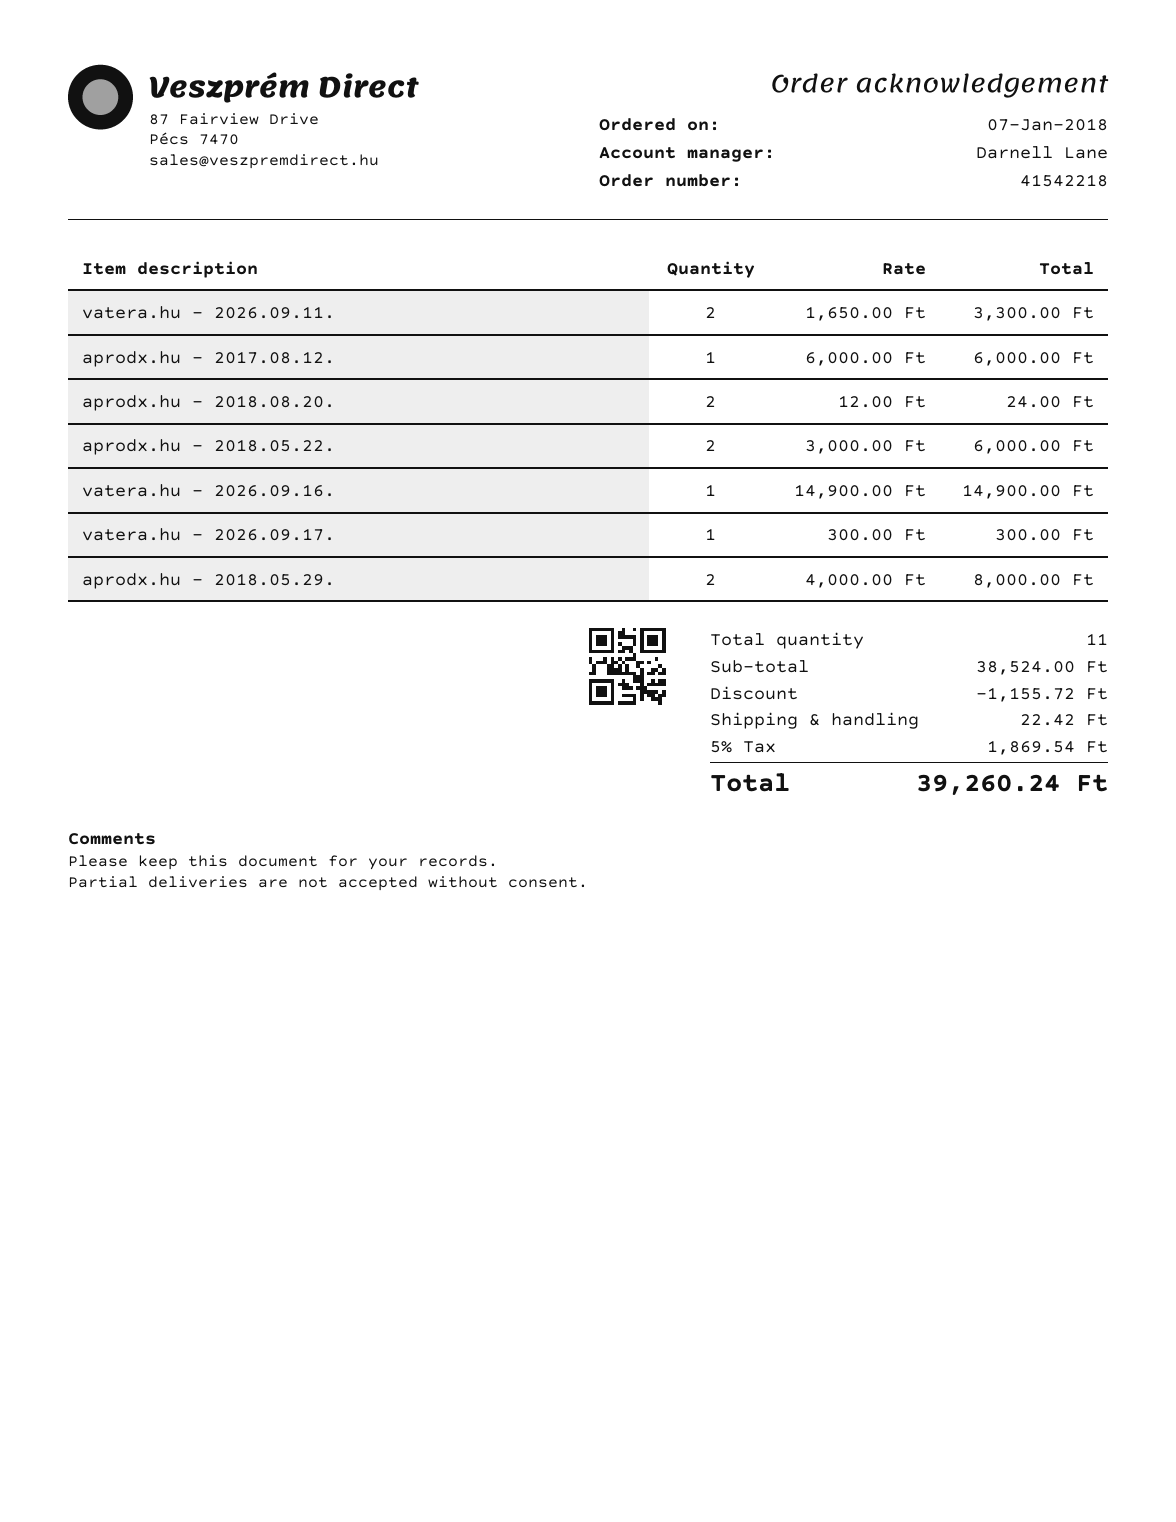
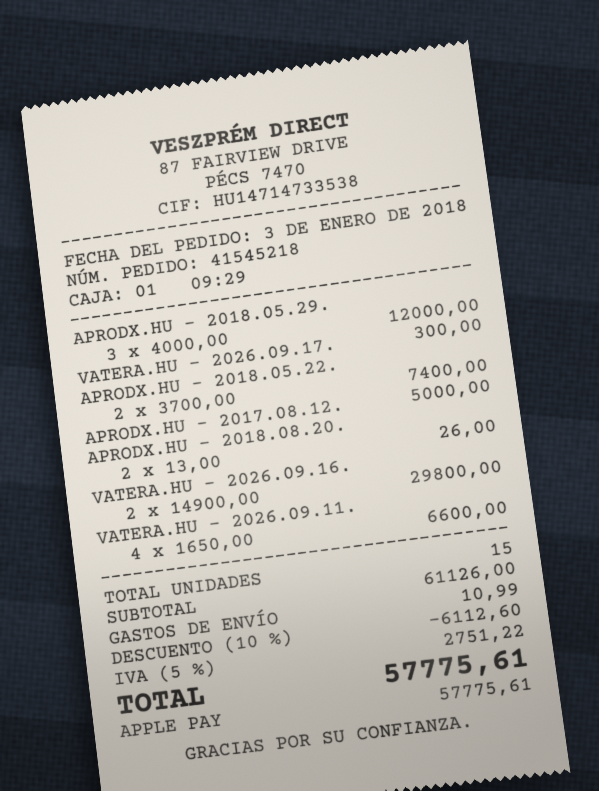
order number: 41542218 -> 41545218
order date: 2018-01-07 -> 2018-01-03
vatera.hu – 2026.09.11.: 2 x 1650.00 = 3300.00 -> 4 x 1650.00 = 6600.00
aprodx.hu – 2017.08.12.: 1 x 6000.00 = 6000.00 -> 1 x 5000.00 = 5000.00
aprodx.hu – 2018.08.20.: 2 x 12.00 = 24.00 -> 2 x 13.00 = 26.00
aprodx.hu – 2018.05.22.: 2 x 3000.00 = 6000.00 -> 2 x 3700.00 = 7400.00
vatera.hu – 2026.09.16.: 1 x 14900.00 = 14900.00 -> 2 x 14900.00 = 29800.00
aprodx.hu – 2018.05.29.: 2 x 4000.00 = 8000.00 -> 3 x 4000.00 = 12000.00
total quantity: 11 -> 15
subtotal: 38524.00 -> 61126.00
discount: 1155.72 -> 6112.60
shipping: 22.42 -> 10.99
tax: 5% = 1869.54 -> 5% = 2751.22
total: 39260.24 -> 57775.61

